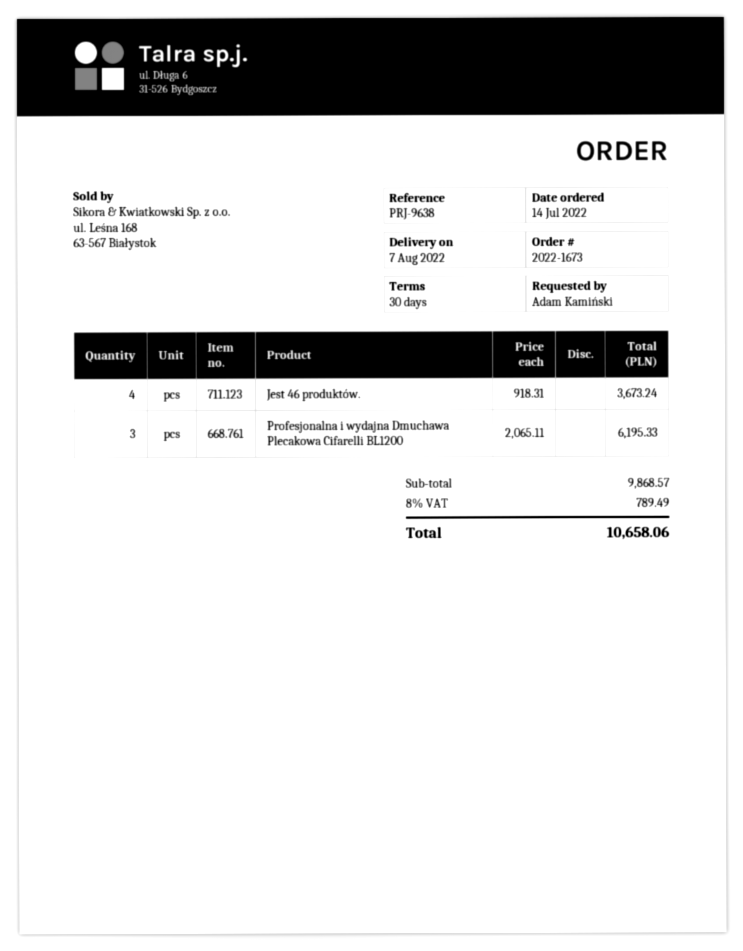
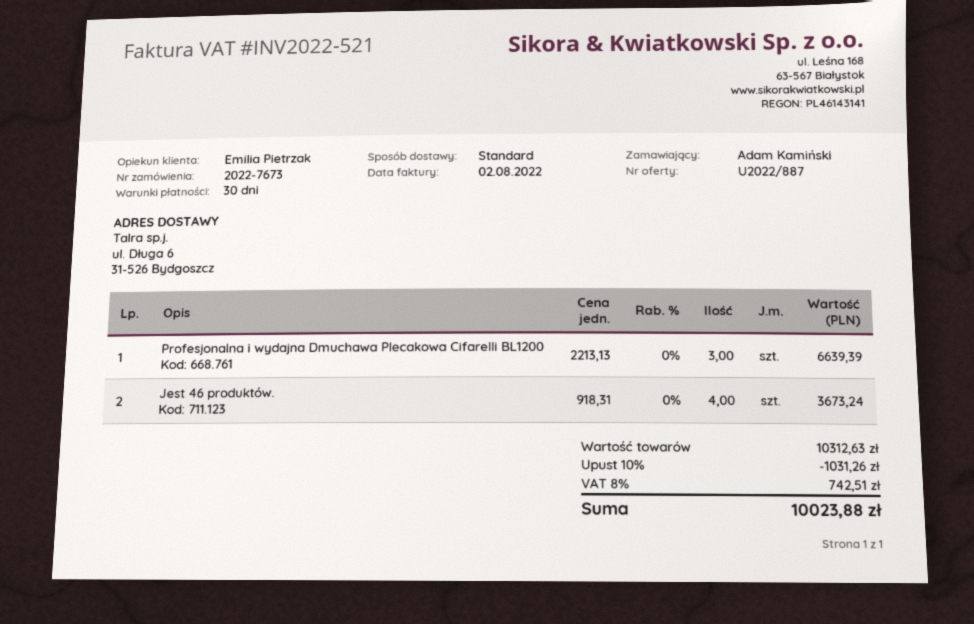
order number: 2022-1673 -> 2022-7673
Profesjonalna i wydajna Dmuchawa Plecakowa Cifarelli BL1200: 3 x 2065.11 = 6195.33 -> 3 x 2213.13 = 6639.39
subtotal: 9868.57 -> 10312.63
discount: none -> 10% = 1031.26
tax: 8% = 789.49 -> 8% = 742.51
total: 10658.06 -> 10023.88

